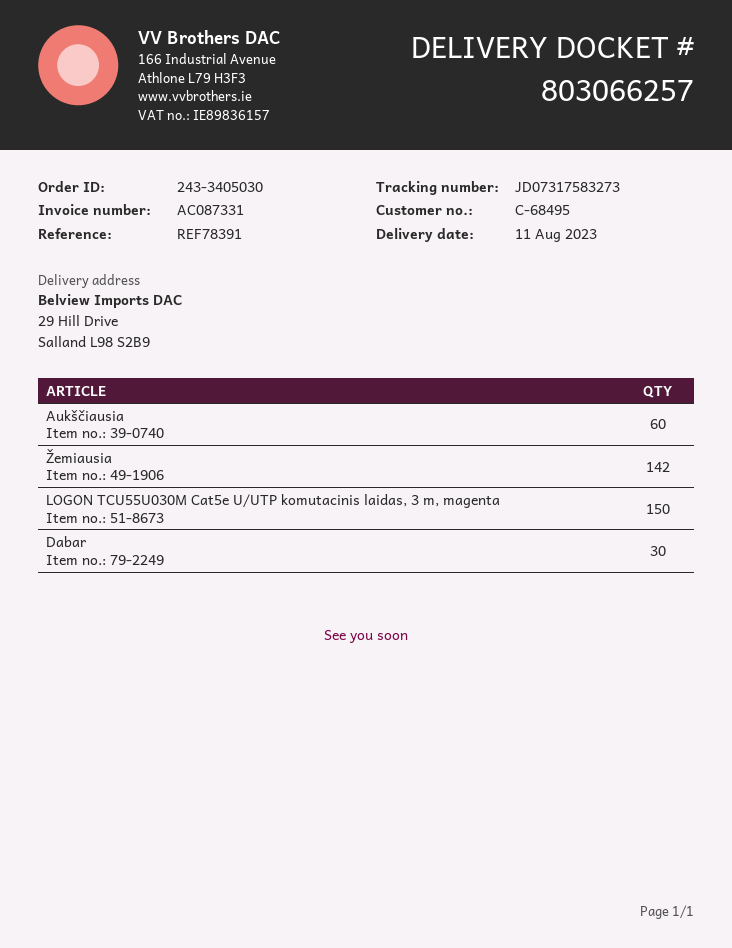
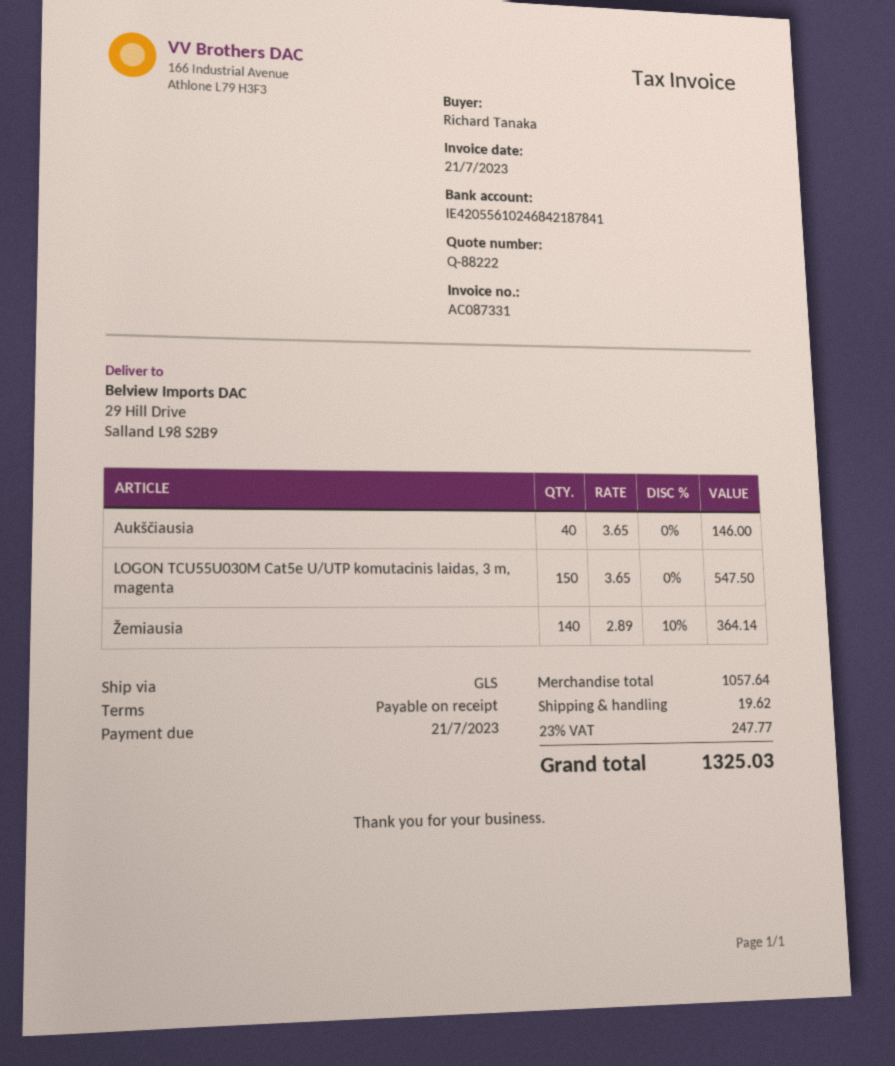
Aukščiausia: 60 -> 40
Žemiausia: 142 -> 140
Dabar: 30 -> none

